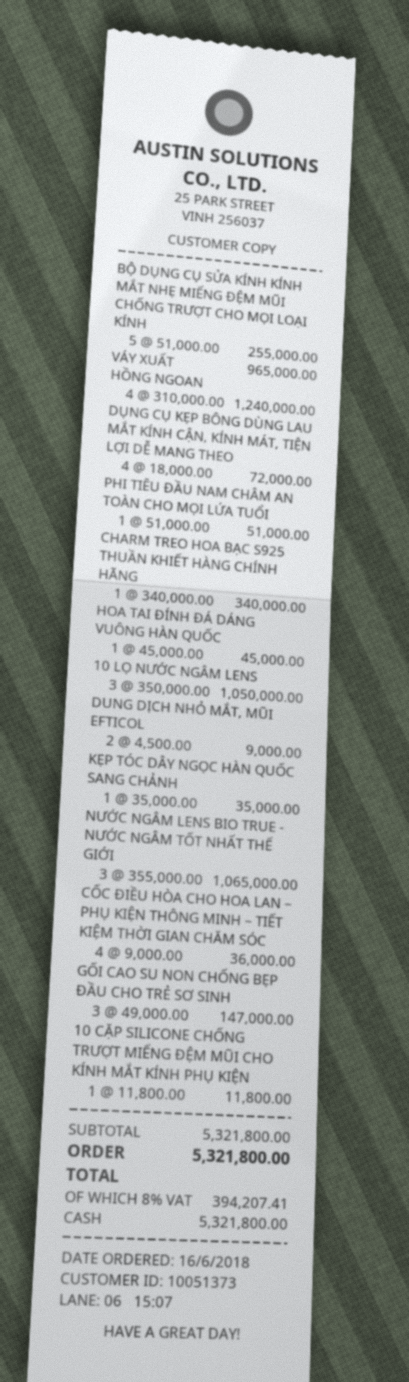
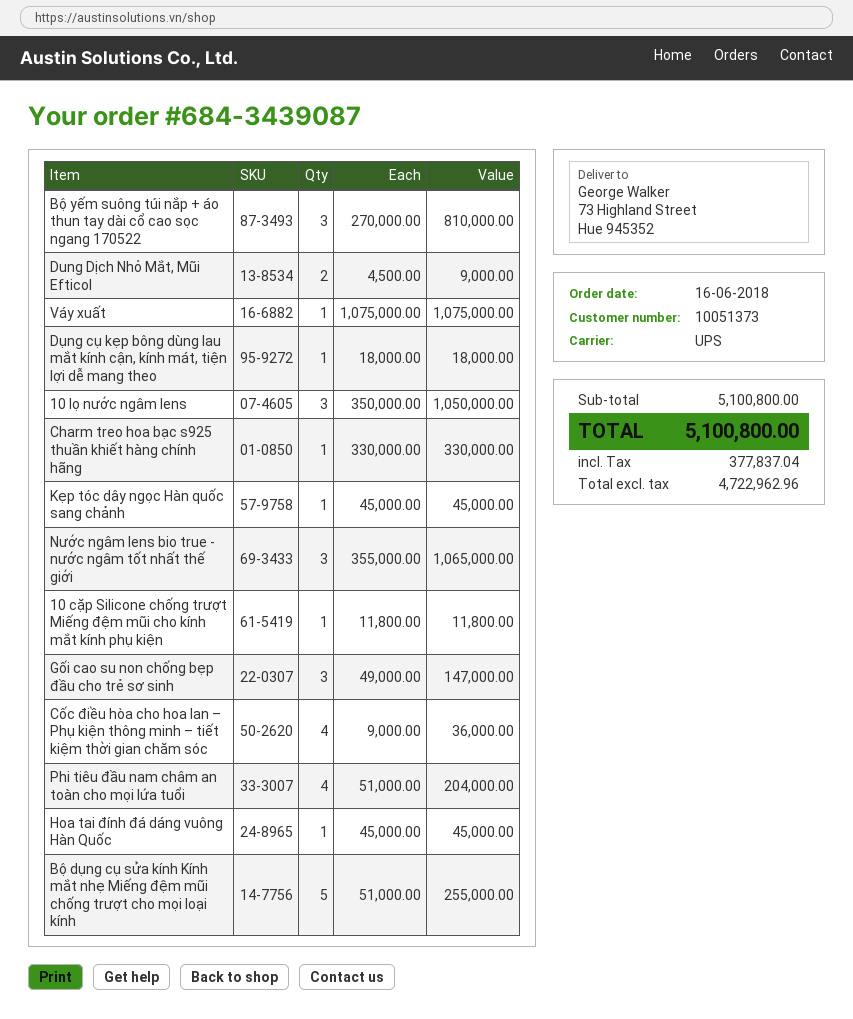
VÁY XUẤT: 1 x 965000.00 = 965000.00 -> 1 x 1075000.00 = 1075000.00
HỒNG NGOAN: 4 x 310000.00 = 1240000.00 -> none
DỤNG CỤ KẸP BÔNG DÙNG LAU MẮT KÍNH CẬN, KÍNH MÁT, TIỆN LỢI DỄ MANG THEO: 4 x 18000.00 = 72000.00 -> 1 x 18000.00 = 18000.00
PHI TIÊU ĐẦU NAM CHÂM AN TOÀN CHO MỌI LỨA TUỔI: 1 x 51000.00 = 51000.00 -> 4 x 51000.00 = 204000.00
CHARM TREO HOA BẠC S925 THUẦN KHIẾT HÀNG CHÍNH HÃNG: 1 x 340000.00 = 340000.00 -> 1 x 330000.00 = 330000.00
KẸP TÓC DÂY NGỌC HÀN QUỐC SANG CHẢNH: 1 x 35000.00 = 35000.00 -> 1 x 45000.00 = 45000.00
Bộ yếm suông túi nắp + áo thun tay dài cổ cao sọc ngang 170522: none -> 3 x 270000.00 = 810000.00
subtotal: 5321800.00 -> 5100800.00
tax: 394207.41 -> 377837.04
total: 5321800.00 -> 5100800.00

